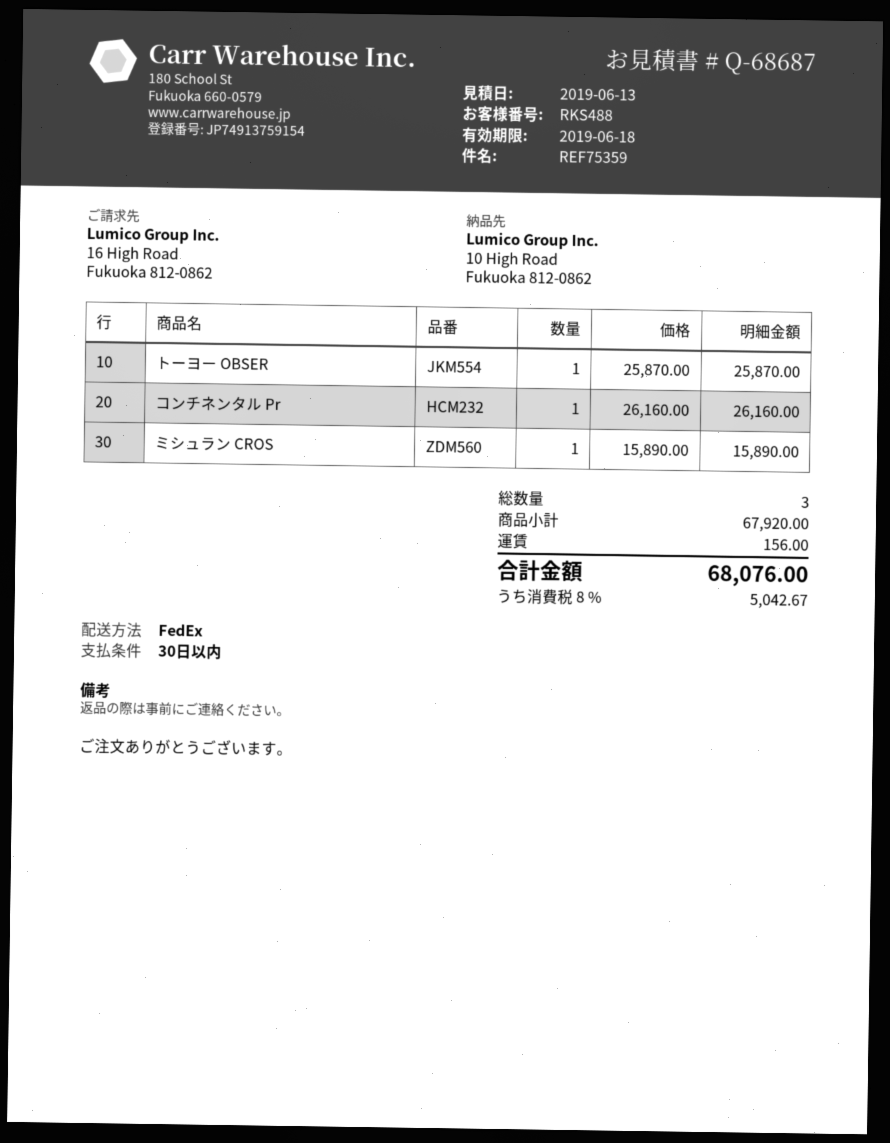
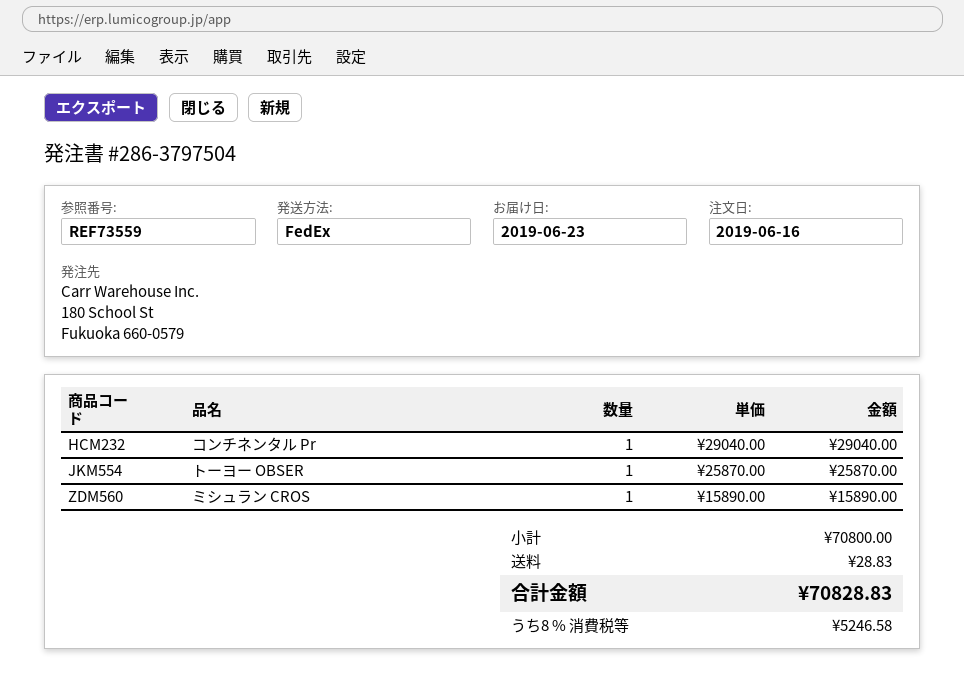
reference: REF75359 -> REF73559
コンチネンタル Pr: 1 x 26160.00 = 26160.00 -> 1 x 29040.00 = 29040.00
subtotal: 67920.00 -> 70800.00
shipping: 156.00 -> 28.83
tax: 8% = 5042.67 -> 8% = 5246.58
total: 68076.00 -> 70828.83

